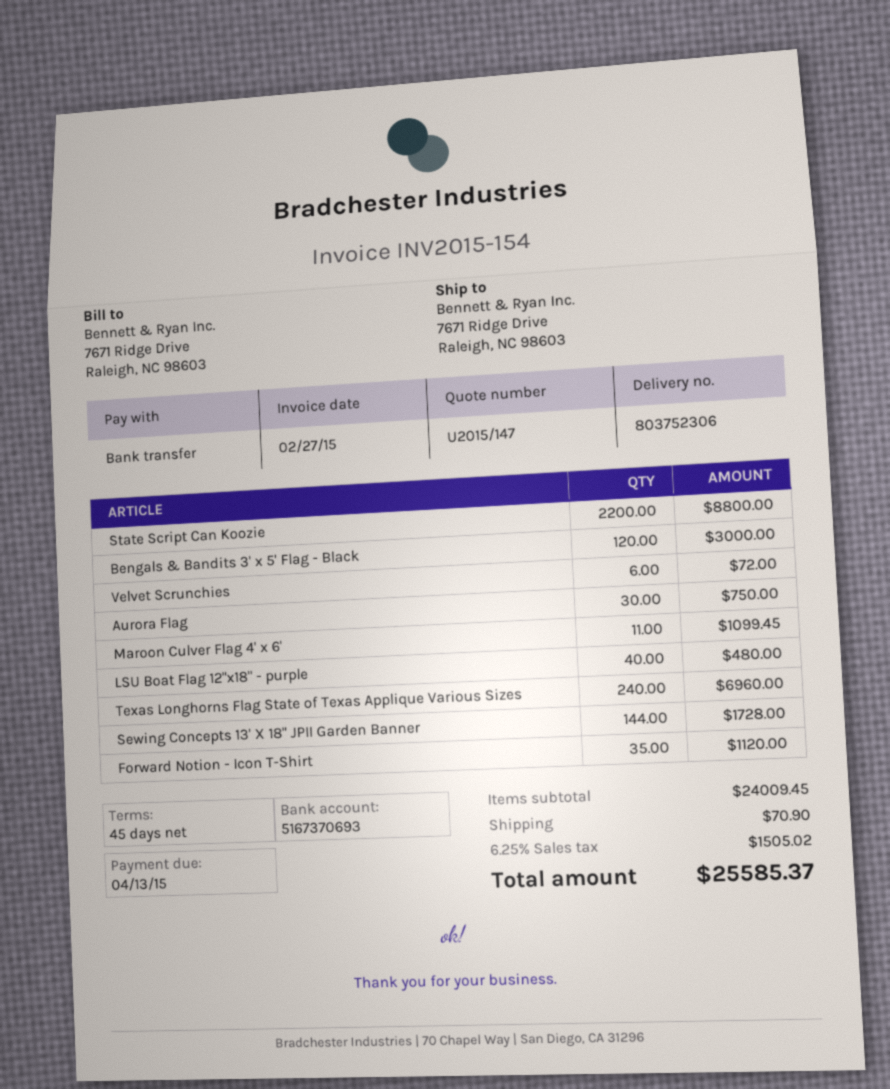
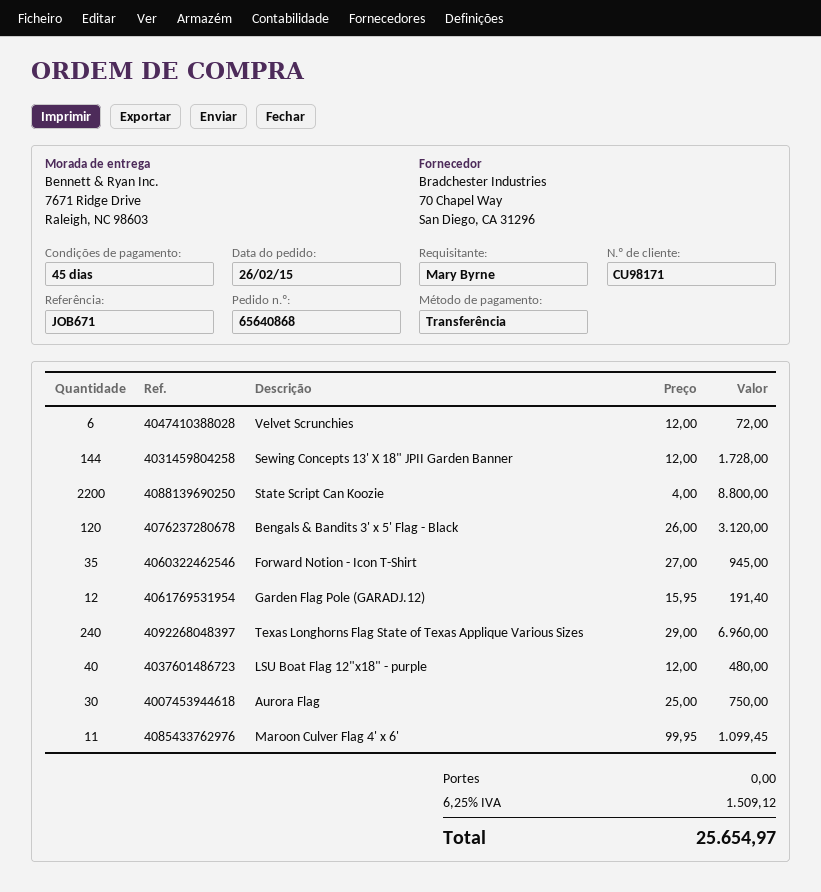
Bengals & Bandits 3' x 5' Flag - Black: 120 for 3000.00 -> 120 for 3120.00
Forward Notion - Icon T-Shirt: 35 for 1120.00 -> 35 for 945.00
Garden Flag Pole (GARADJ.12): none -> 12 for 191.40
shipping: 70.90 -> 0.00
tax: 6.25% = 1505.02 -> 6.25% = 1509.12
total: 25585.37 -> 25654.97

